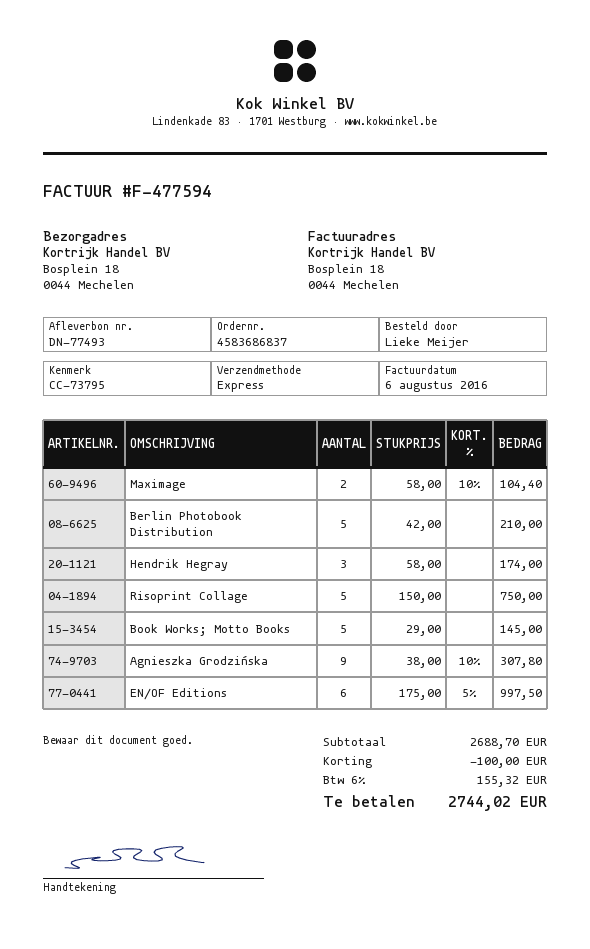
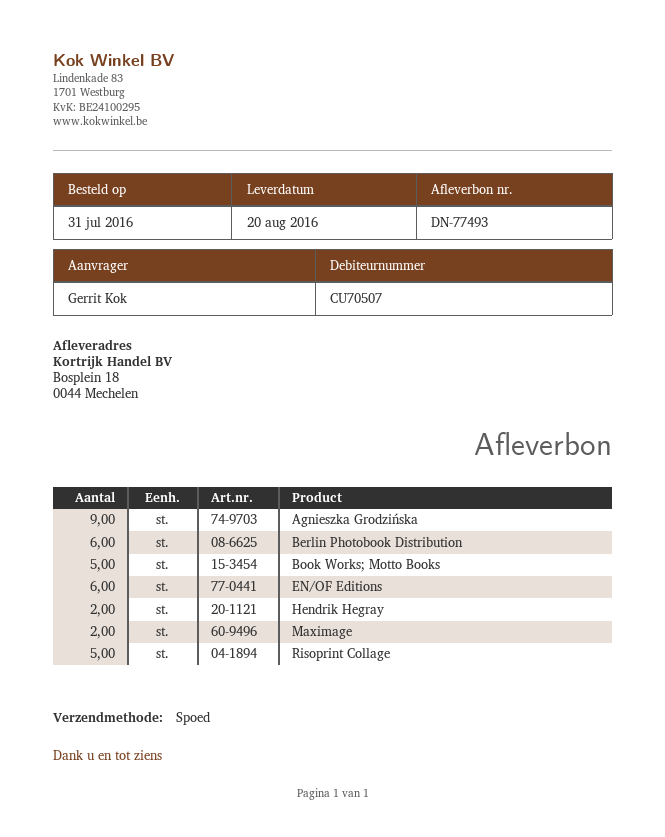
ordered by: Lieke Meijer -> Gerrit Kok
Berlin Photobook Distribution: 5 -> 6
Hendrik Hegray: 3 -> 2

